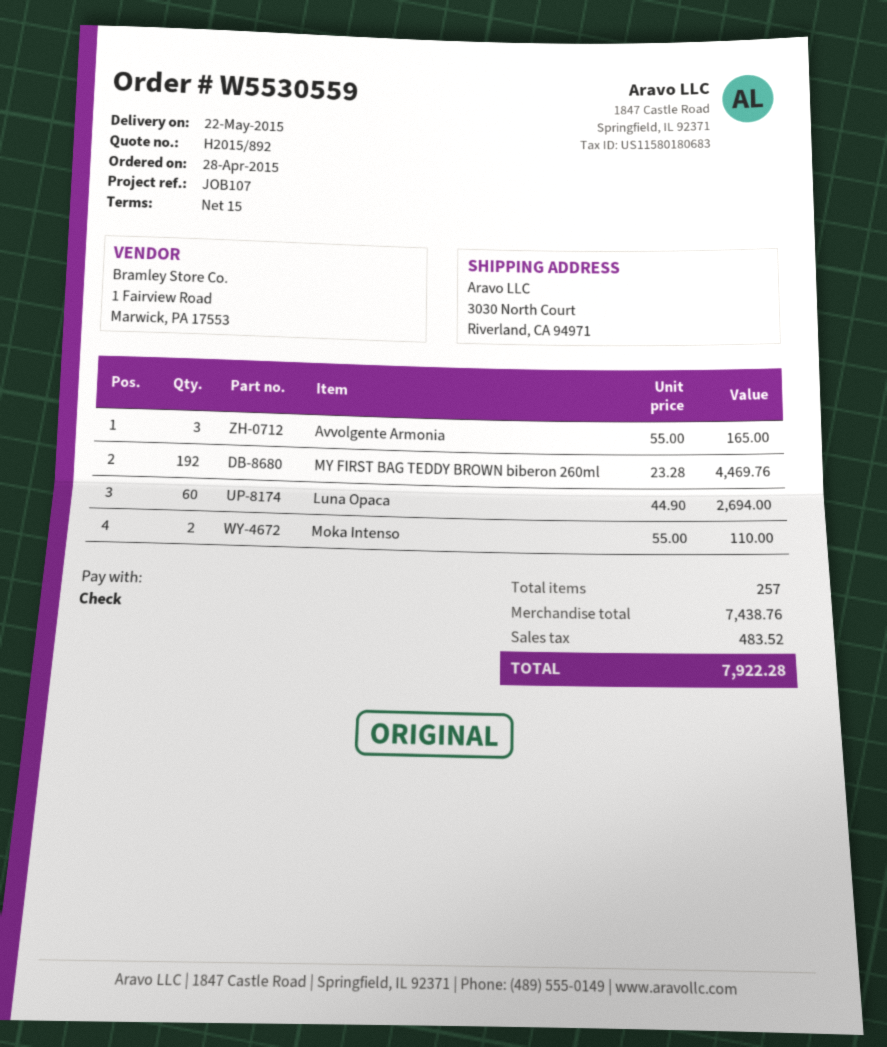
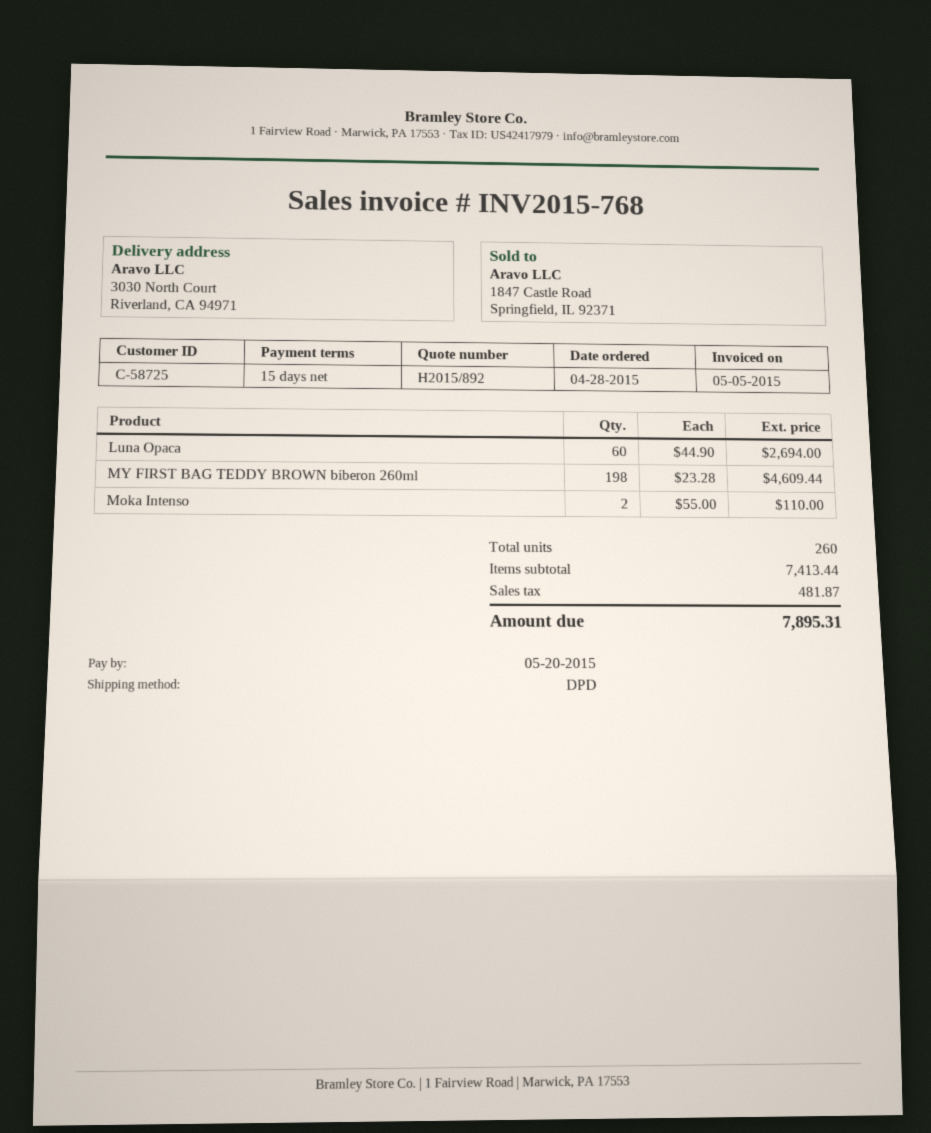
Avvolgente Armonia: 3 x 55.00 = 165.00 -> none
MY FIRST BAG TEDDY BROWN biberon 260ml: 192 x 23.28 = 4469.76 -> 198 x 23.28 = 4609.44
total quantity: 257 -> 260
subtotal: 7438.76 -> 7413.44
tax: 483.52 -> 481.87
total: 7922.28 -> 7895.31

